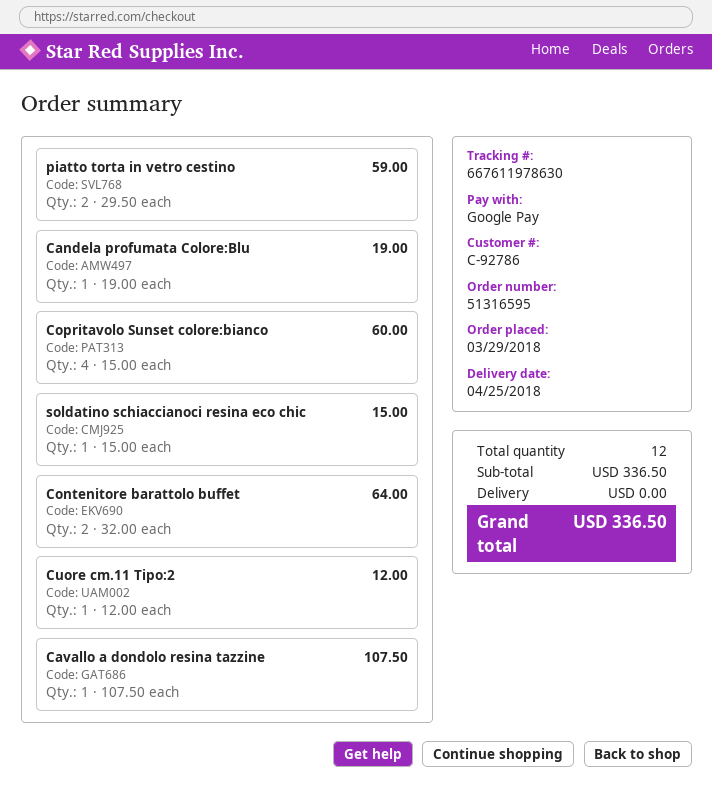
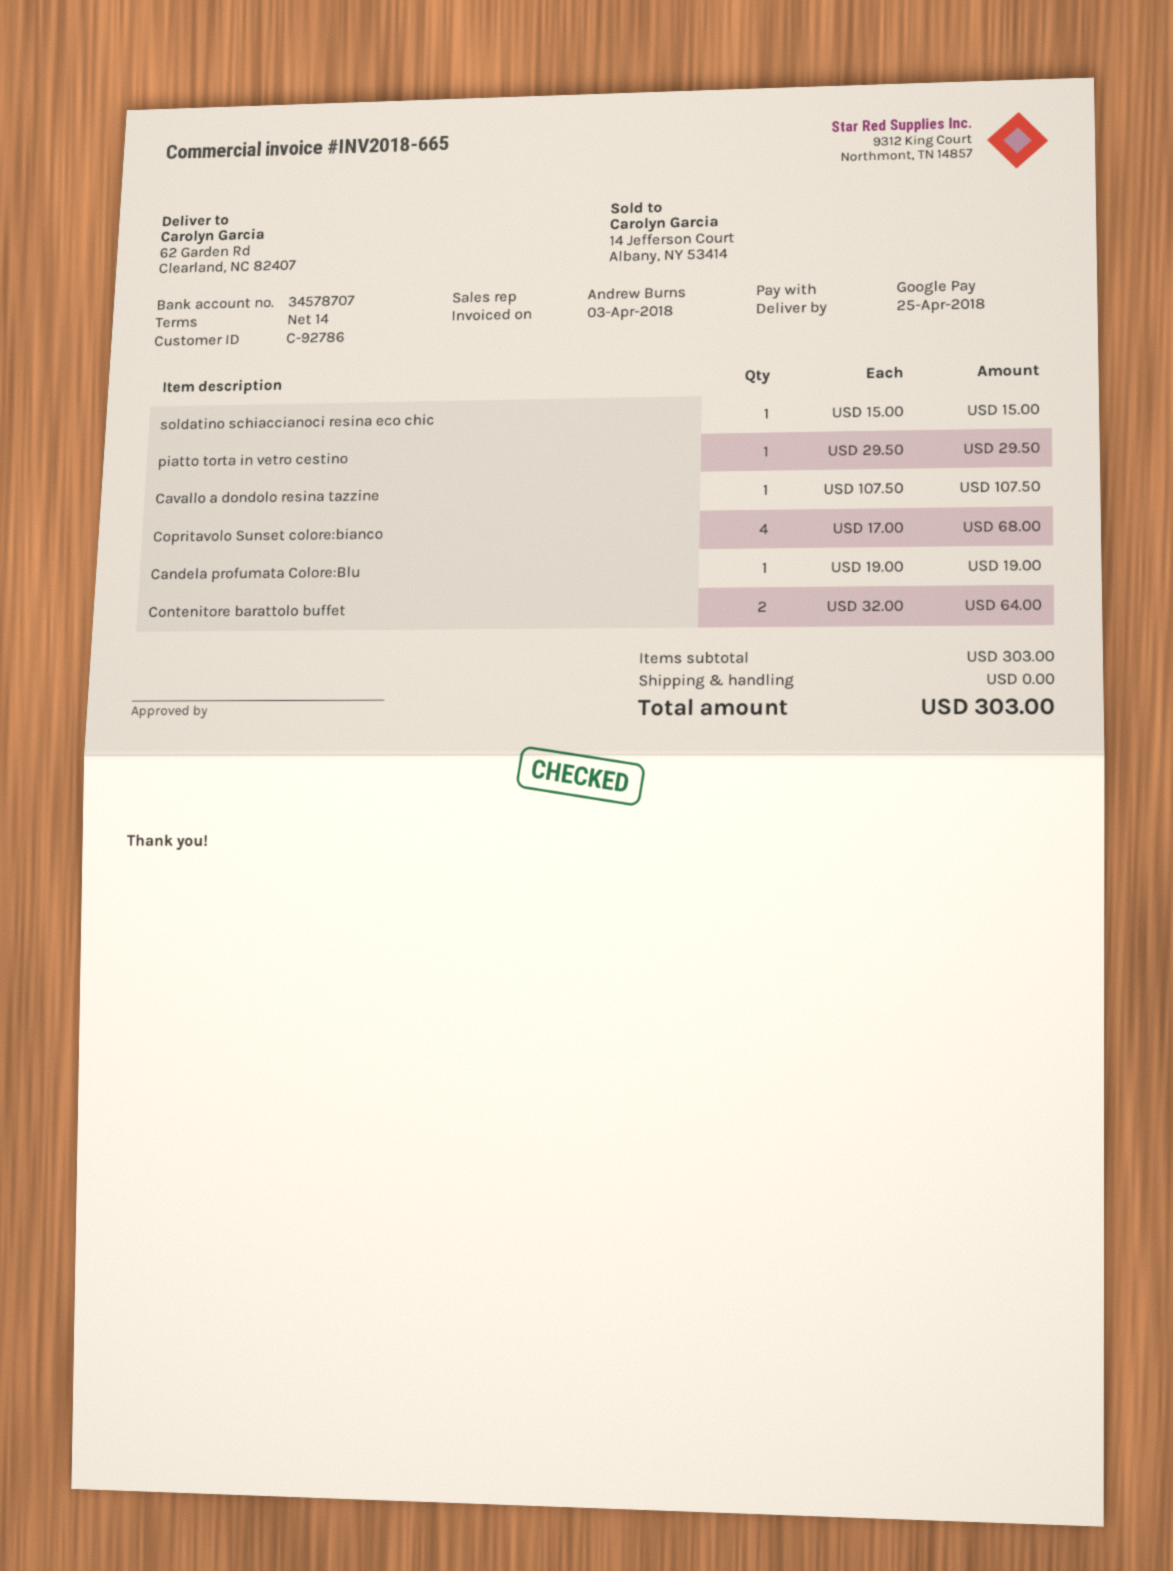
piatto torta in vetro cestino: 2 x 29.50 = 59.00 -> 1 x 29.50 = 29.50
Copritavolo Sunset colore:bianco: 4 x 15.00 = 60.00 -> 4 x 17.00 = 68.00
Cuore cm.11 Tipo:2: 1 x 12.00 = 12.00 -> none
subtotal: 336.50 -> 303.00
total: 336.50 -> 303.00

